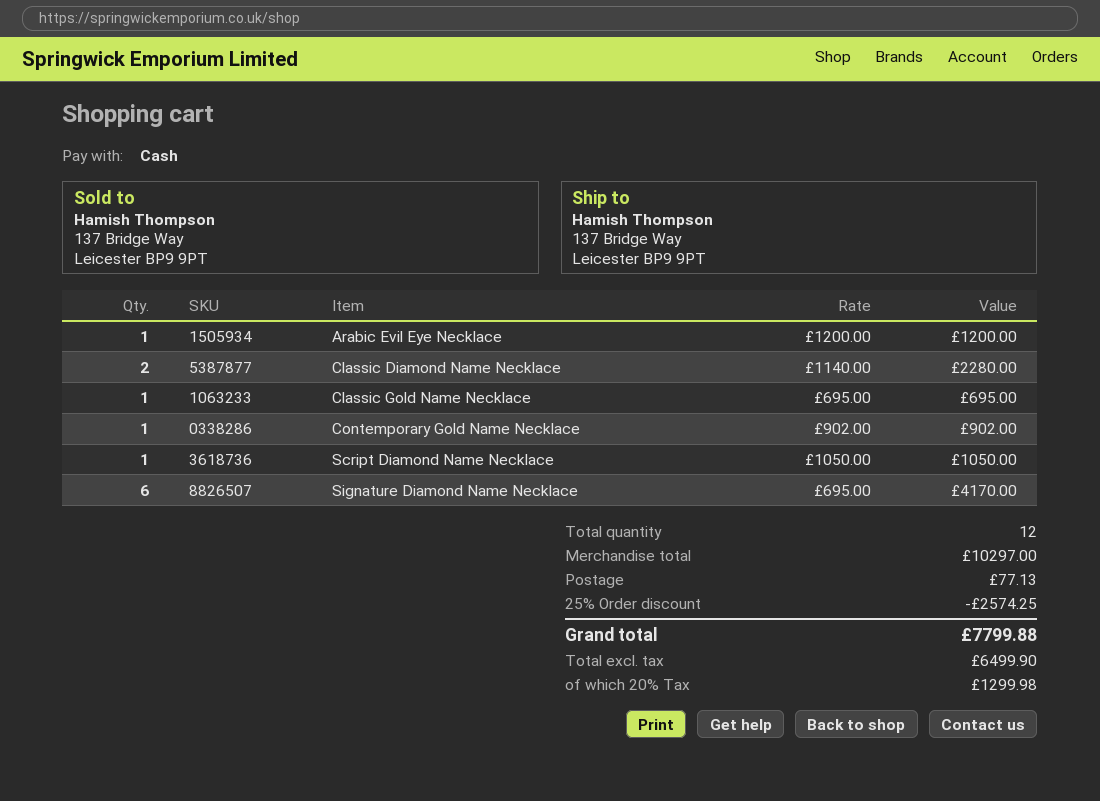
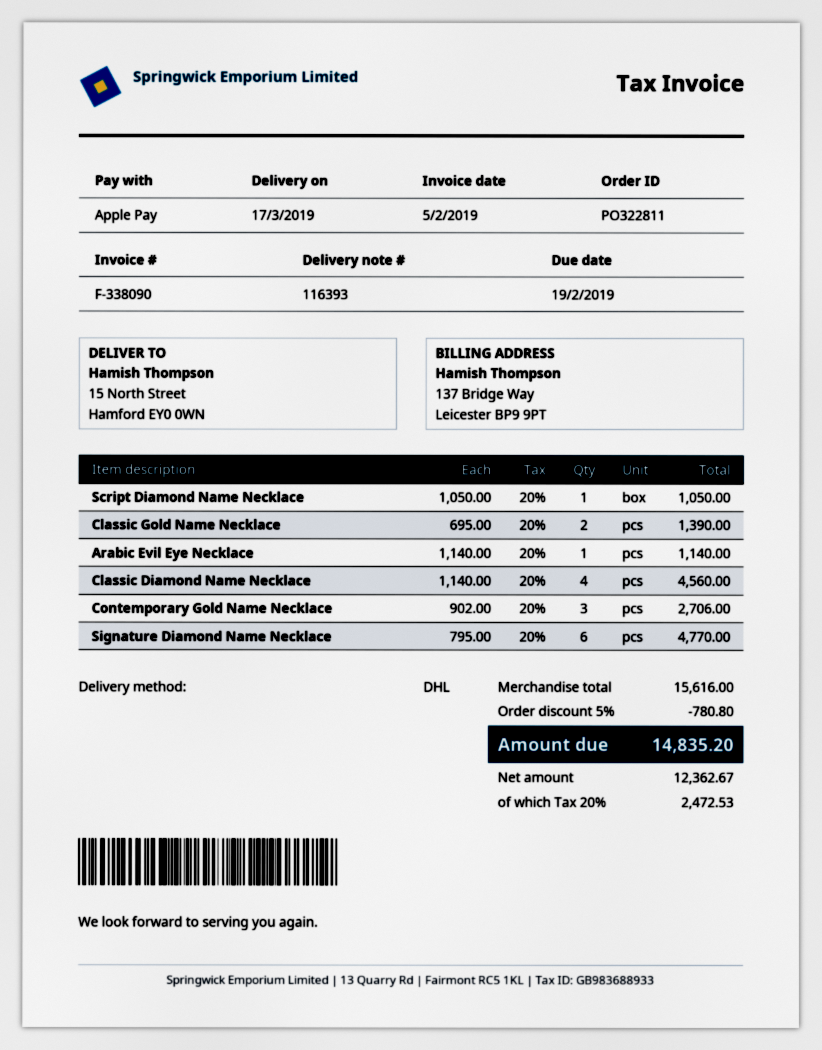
payment method: cash -> Apple Pay
ship to: 137 Bridge Way, Leicester BP9 9PT -> 15 North Street, Hamford EY0 0WN
Arabic Evil Eye Necklace: 1 x 1200.00 = 1200.00 -> 1 x 1140.00 = 1140.00
Classic Diamond Name Necklace: 2 x 1140.00 = 2280.00 -> 4 x 1140.00 = 4560.00
Classic Gold Name Necklace: 1 x 695.00 = 695.00 -> 2 x 695.00 = 1390.00
Contemporary Gold Name Necklace: 1 x 902.00 = 902.00 -> 3 x 902.00 = 2706.00
Signature Diamond Name Necklace: 6 x 695.00 = 4170.00 -> 6 x 795.00 = 4770.00
subtotal: 10297.00 -> 15616.00
discount: 25% = 2574.25 -> 5% = 780.80
shipping: 77.13 -> none
net: 6499.90 -> 12362.67
tax: 20% = 1299.98 -> 20% = 2472.53
total: 7799.88 -> 14835.20

